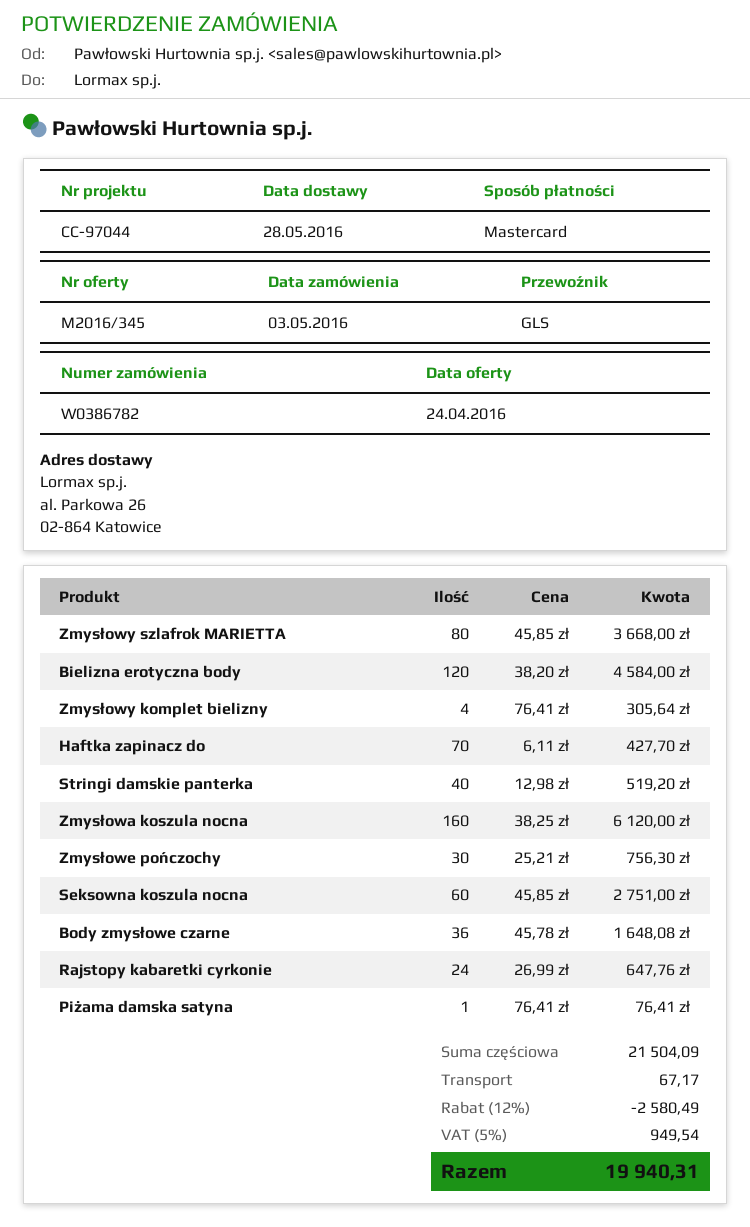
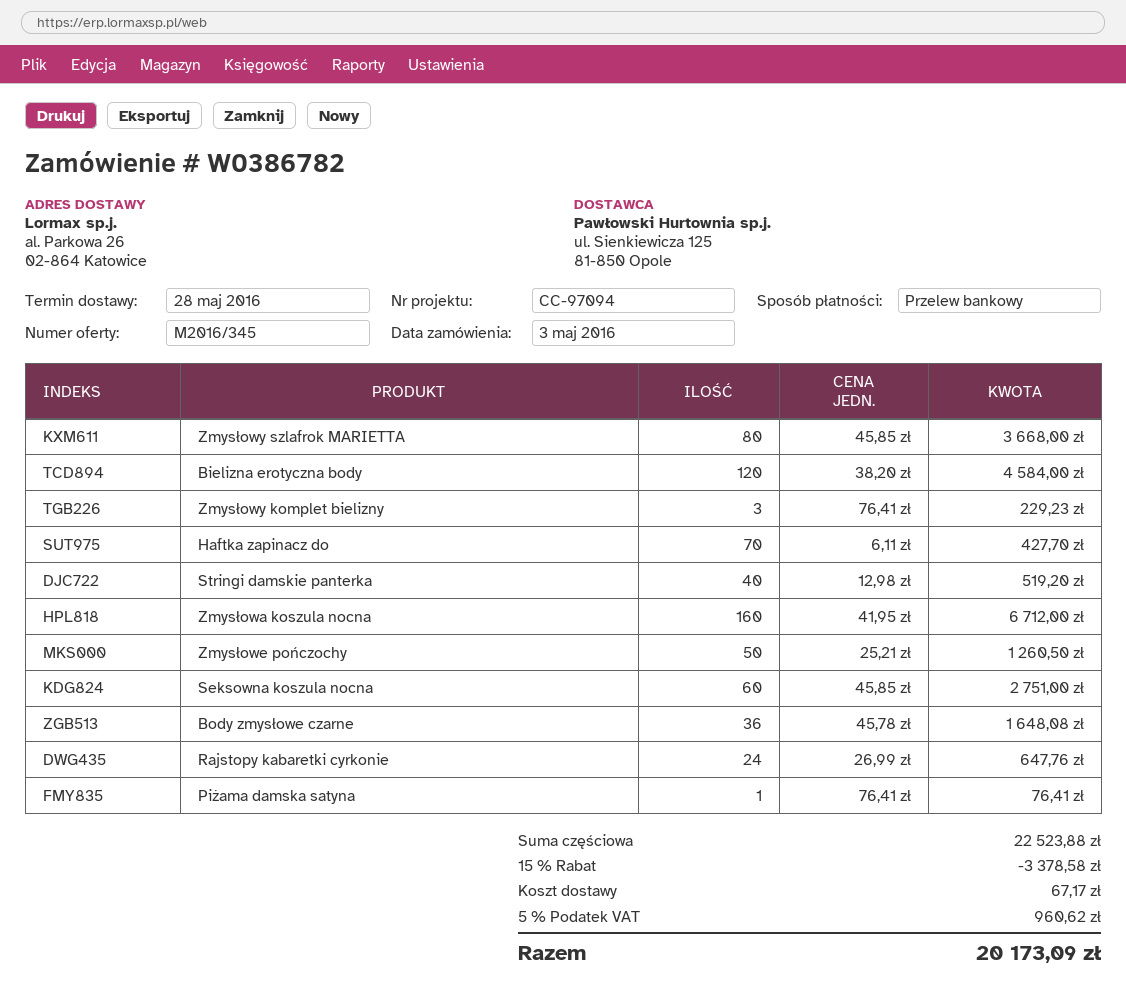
reference: CC-97044 -> CC-97094
payment method: Mastercard -> bank transfer
Zmysłowy komplet bielizny: 4 x 76.41 = 305.64 -> 3 x 76.41 = 229.23
Zmysłowa koszula nocna: 160 x 38.25 = 6120.00 -> 160 x 41.95 = 6712.00
Zmysłowe pończochy: 30 x 25.21 = 756.30 -> 50 x 25.21 = 1260.50
subtotal: 21504.09 -> 22523.88
discount: 12% = 2580.49 -> 15% = 3378.58
tax: 5% = 949.54 -> 5% = 960.62
total: 19940.31 -> 20173.09

